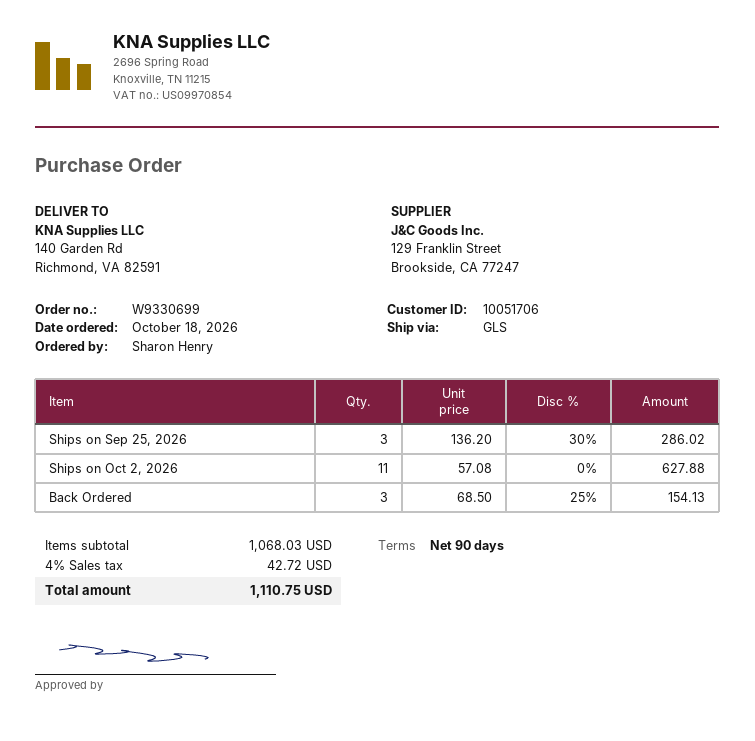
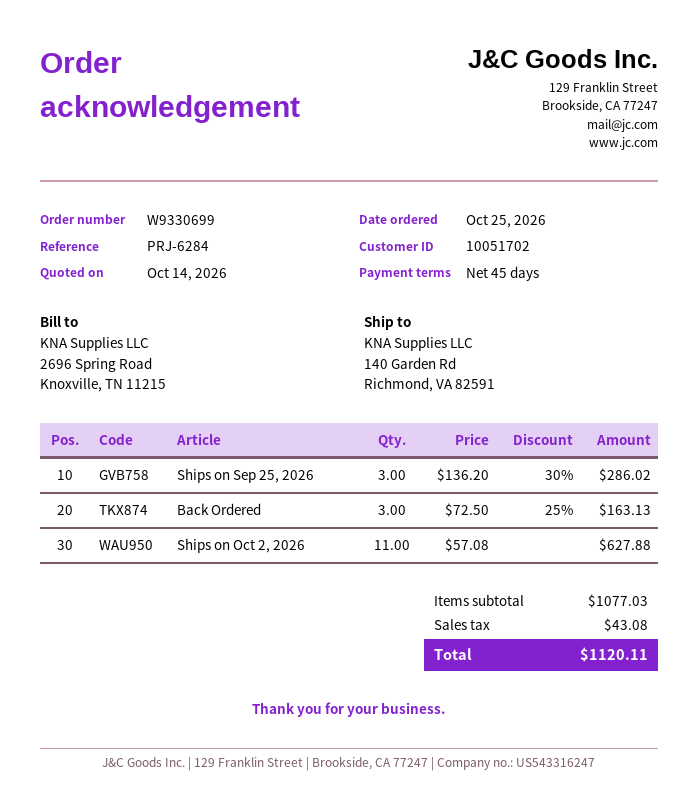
order date: 2026-10-18 -> 2026-10-25
payment terms: 90 days -> 45 days
customer number: 10051706 -> 10051702
Back Ordered: 3 x 68.50 - 25% = 154.13 -> 3 x 72.50 - 25% = 163.13
subtotal: 1068.03 -> 1077.03
tax: 42.72 -> 43.08
total: 1110.75 -> 1120.11

